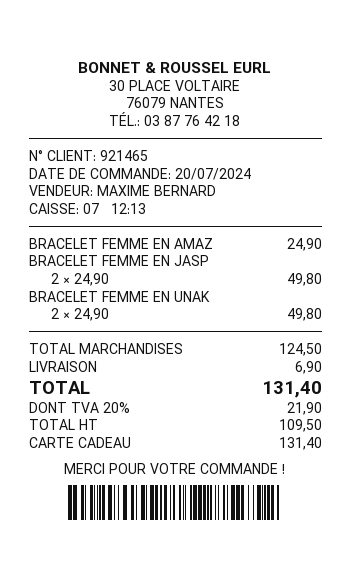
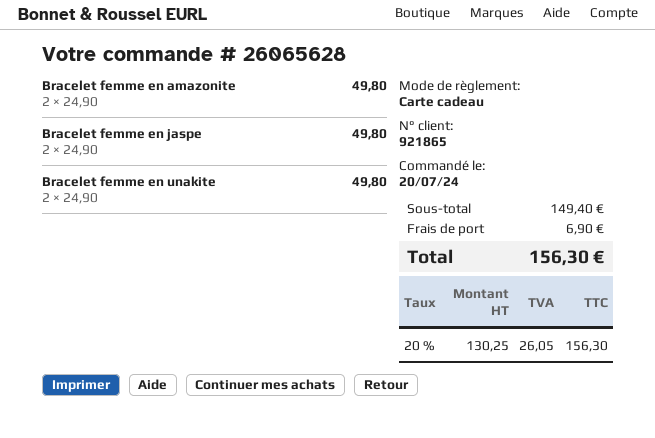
customer number: 921465 -> 921865
BRACELET FEMME EN AMAZ: 1 x 24.90 = 24.90 -> 2 x 24.90 = 49.80
subtotal: 124.50 -> 149.40
net: 109.50 -> 130.25
tax: 20% = 21.90 -> 20% = 26.05
total: 131.40 -> 156.30

